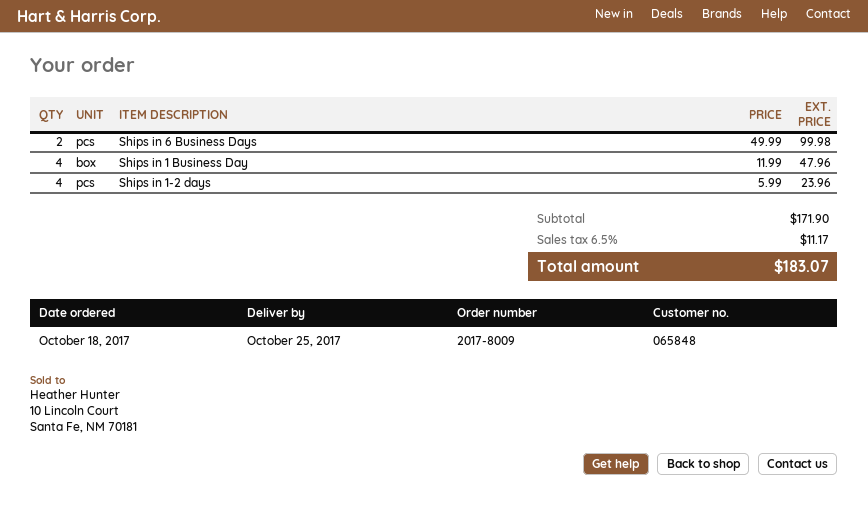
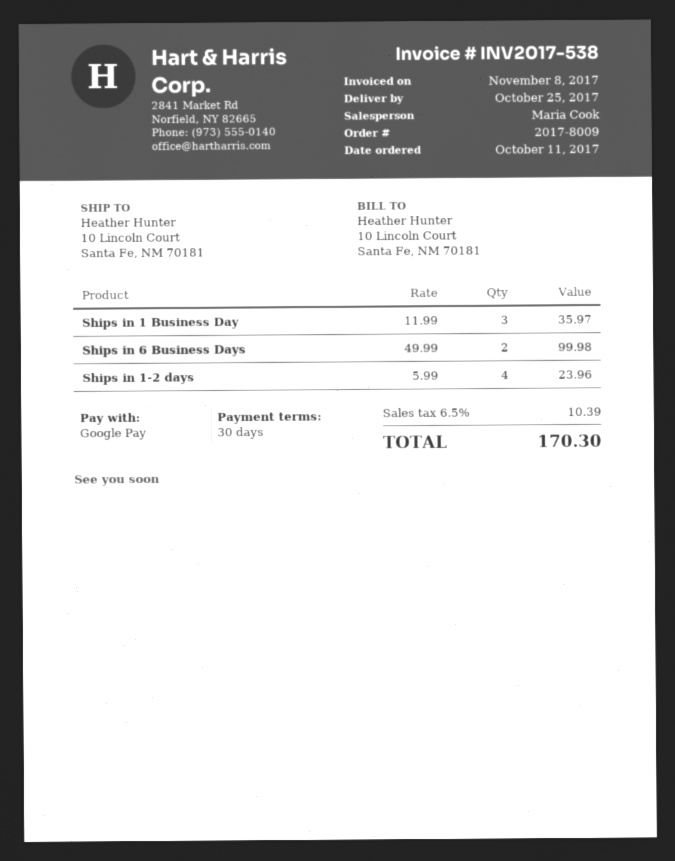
order date: 2017-10-18 -> 2017-10-11
Ships in 1 Business Day: 4 x 11.99 = 47.96 -> 3 x 11.99 = 35.97
tax: 6.5% = 11.17 -> 6.5% = 10.39
total: 183.07 -> 170.30

